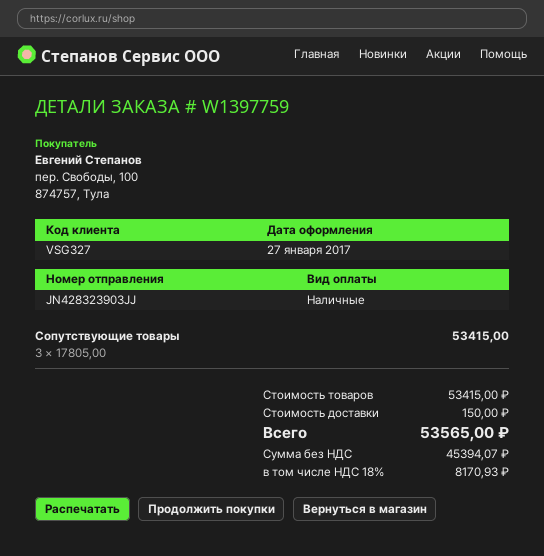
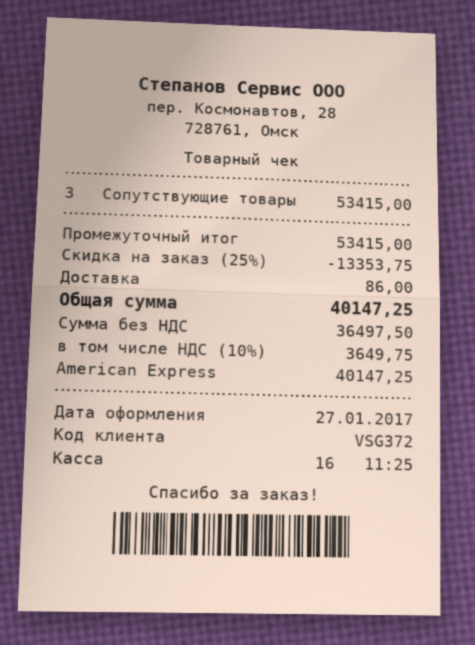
customer number: VSG327 -> VSG372
payment method: cash -> American Express
discount: none -> 25% = 13353.75
shipping: 150.00 -> 86.00
net: 45394.07 -> 36497.50
tax: 18% = 8170.93 -> 10% = 3649.75
total: 53565.00 -> 40147.25

